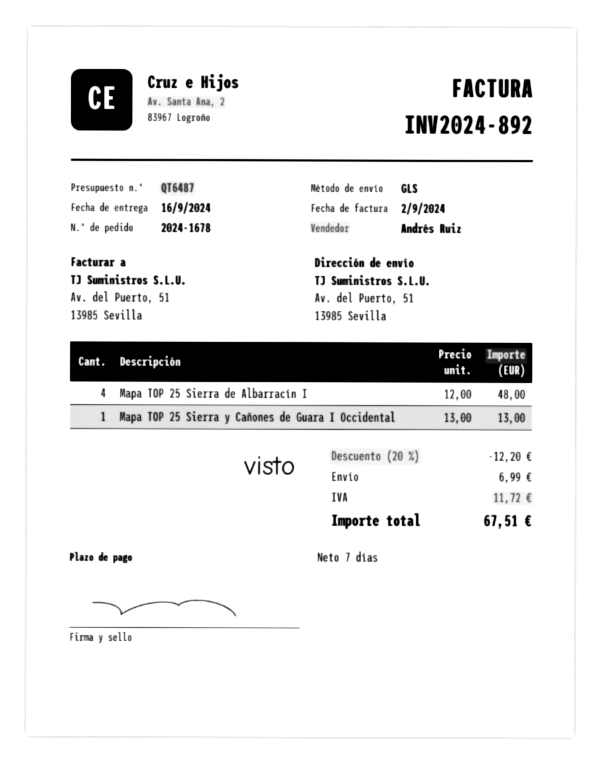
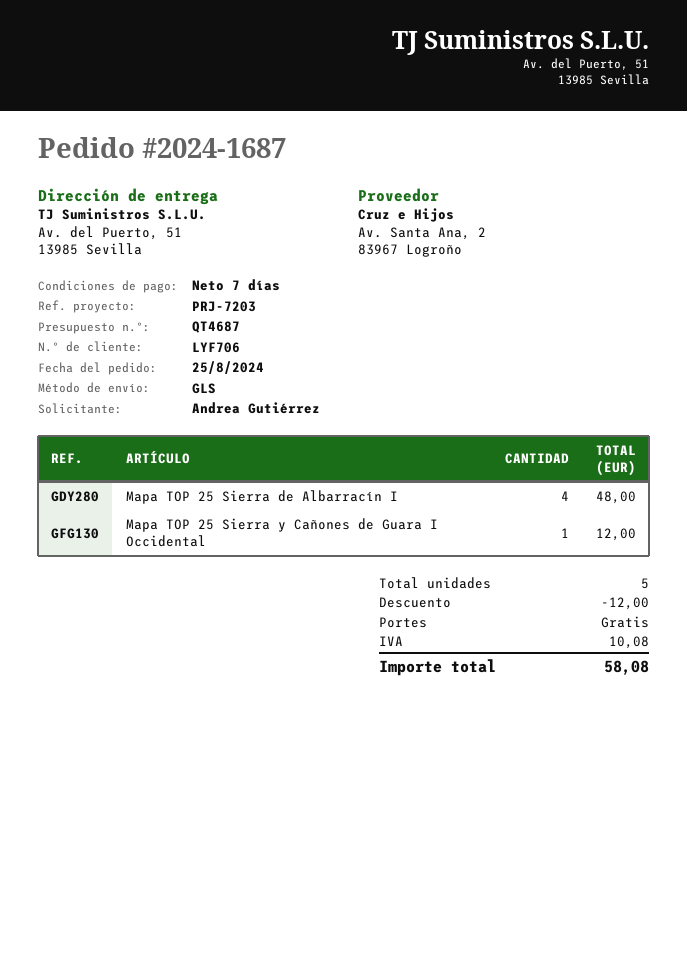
quote number: QT6487 -> QT4687
order number: 2024-1678 -> 2024-1687
Mapa TOP 25 Sierra y Cañones de Guara I Occidental: 1 for 13.00 -> 1 for 12.00
discount: 12.20 -> 12.00
shipping: 6.99 -> 0.00
tax: 11.72 -> 10.08
total: 67.51 -> 58.08

